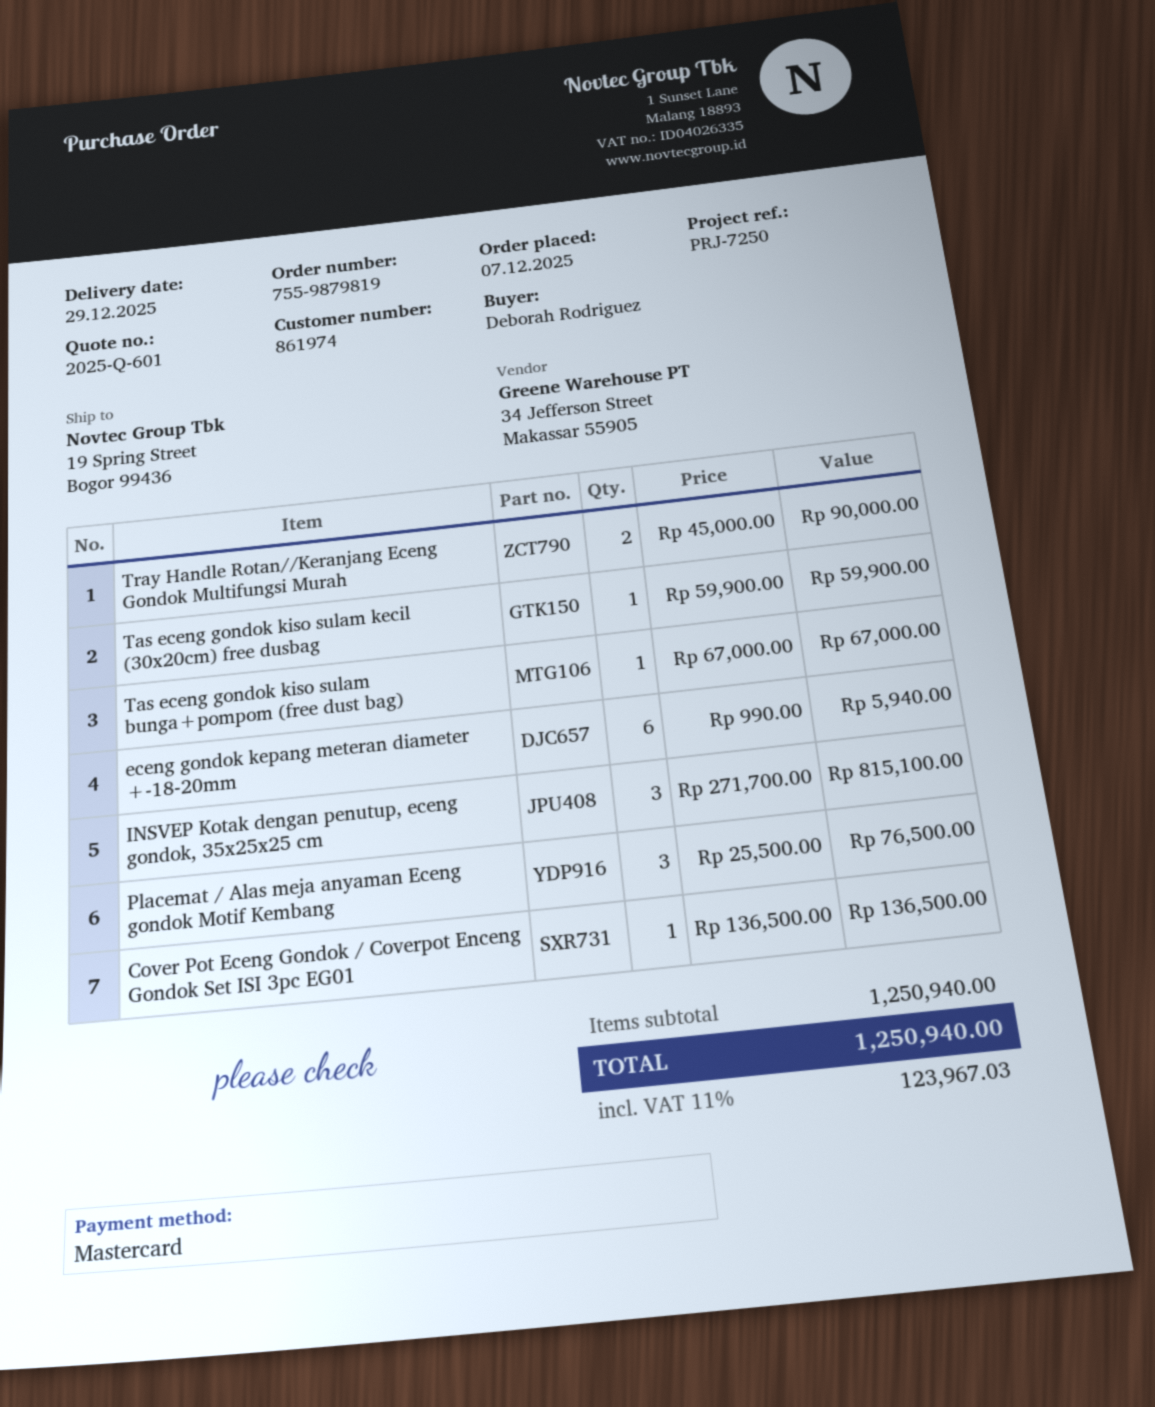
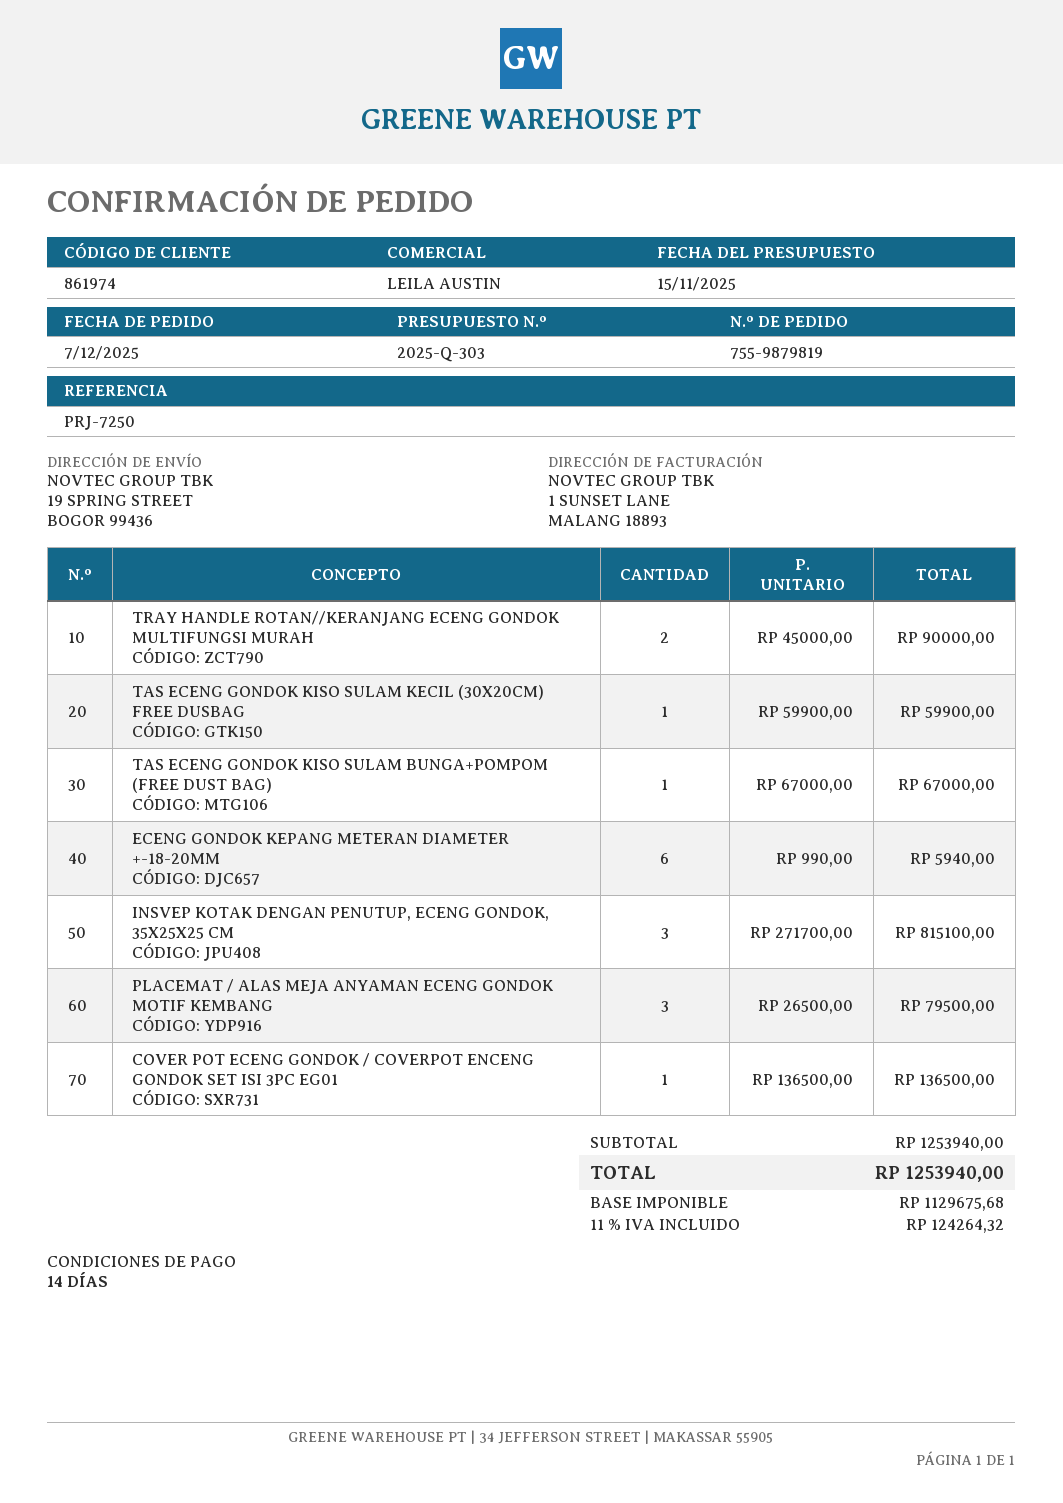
quote number: 2025-Q-601 -> 2025-Q-303
Placemat / Alas meja anyaman Eceng gondok Motif Kembang: 3 x 25500.00 = 76500.00 -> 3 x 26500.00 = 79500.00
subtotal: 1250940.00 -> 1253940.00
tax: 11% = 123967.03 -> 11% = 124264.32
total: 1250940.00 -> 1253940.00

